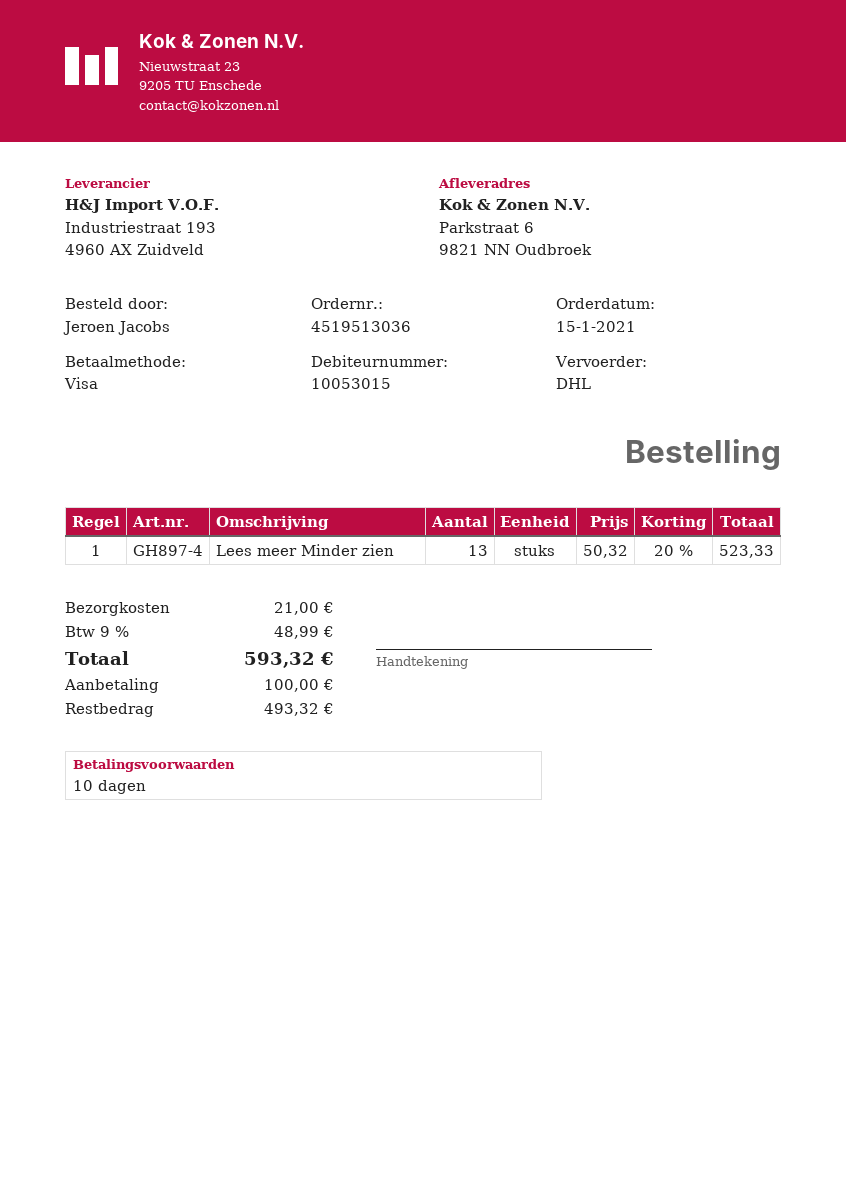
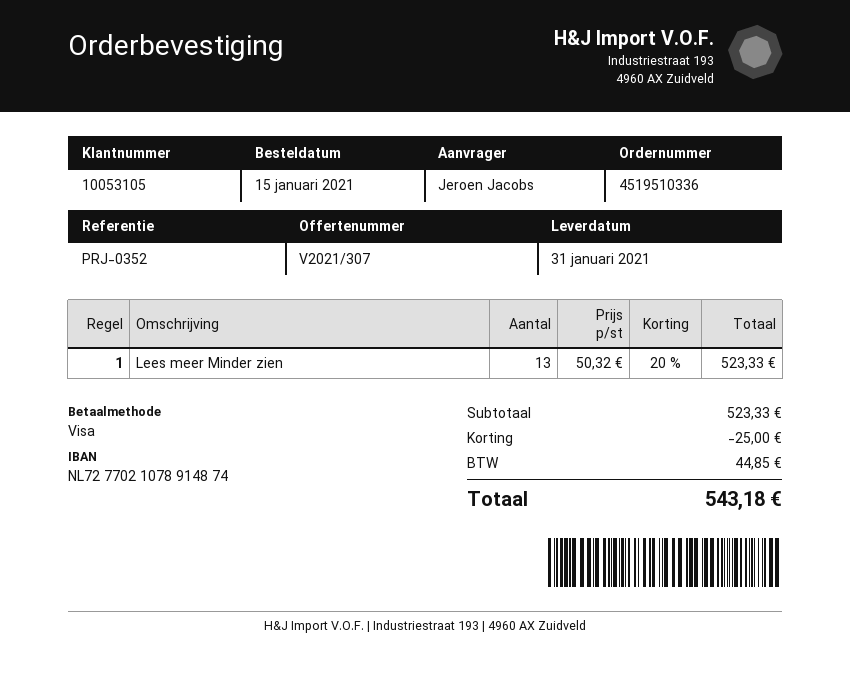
order number: 4519513036 -> 4519510336
customer number: 10053015 -> 10053105
discount: none -> 25.00
shipping: 21.00 -> none
tax: 48.99 -> 44.85
total: 593.32 -> 543.18

